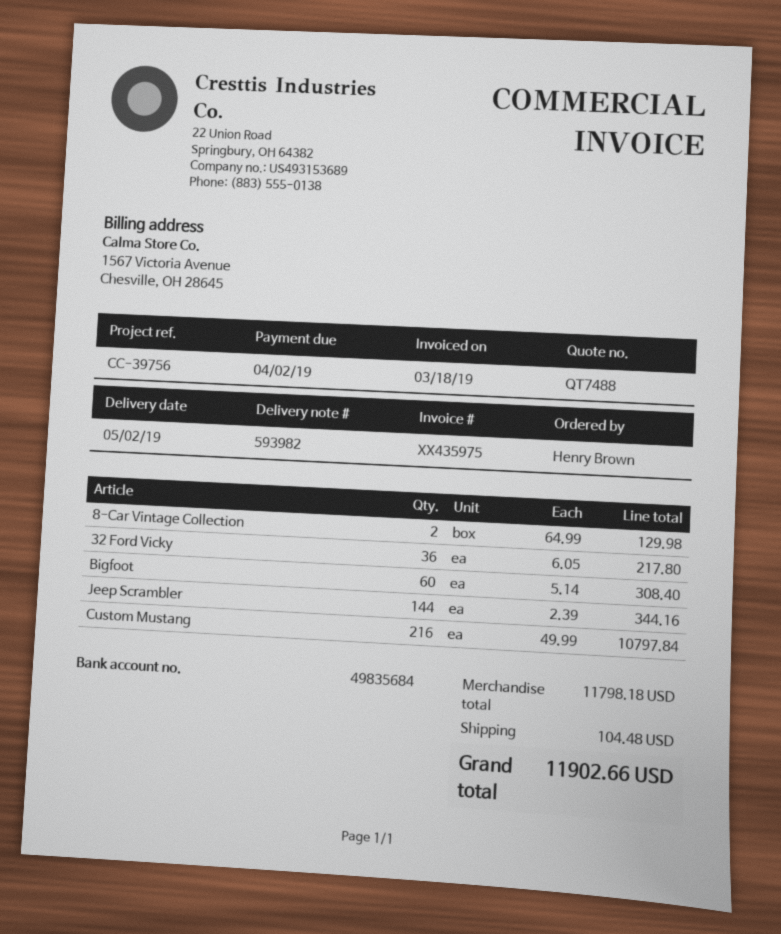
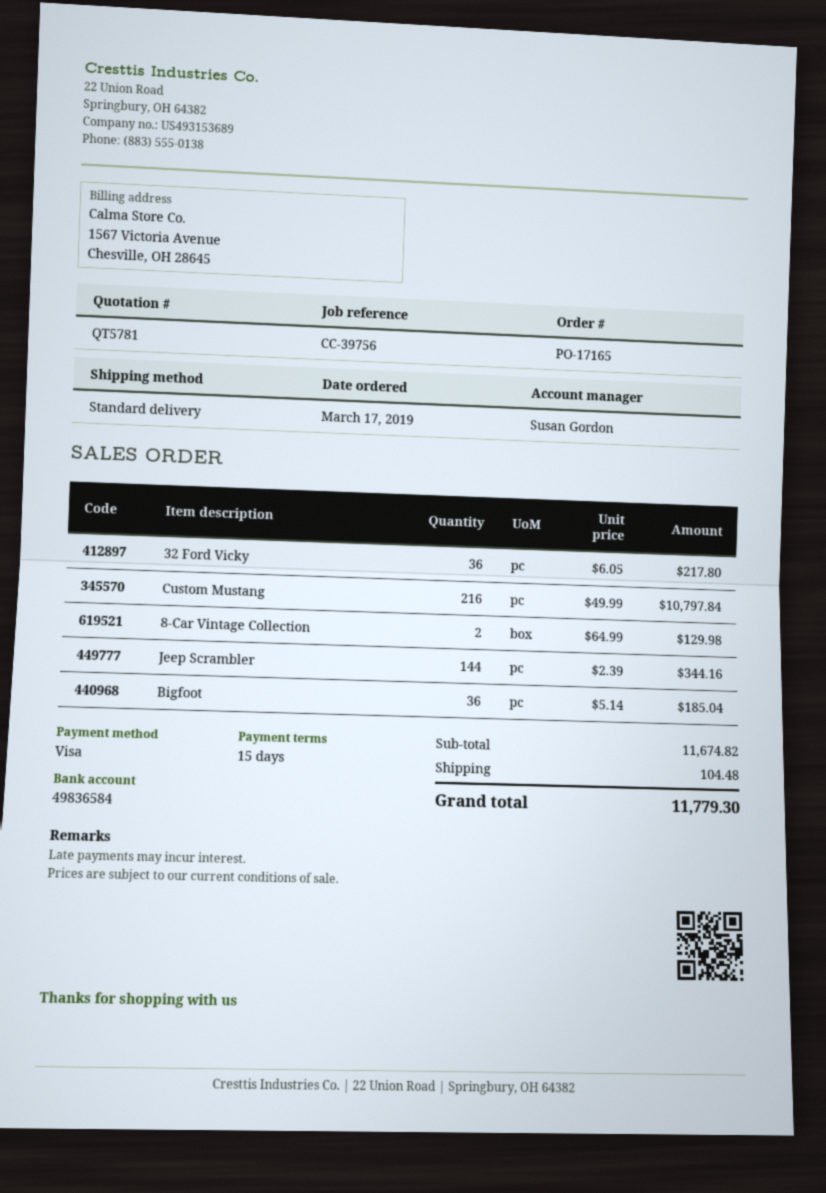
quote number: QT7488 -> QT5781
bank account: 49835684 -> 49836584
Bigfoot: 60 x 5.14 = 308.40 -> 36 x 5.14 = 185.04
subtotal: 11798.18 -> 11674.82
total: 11902.66 -> 11779.30

